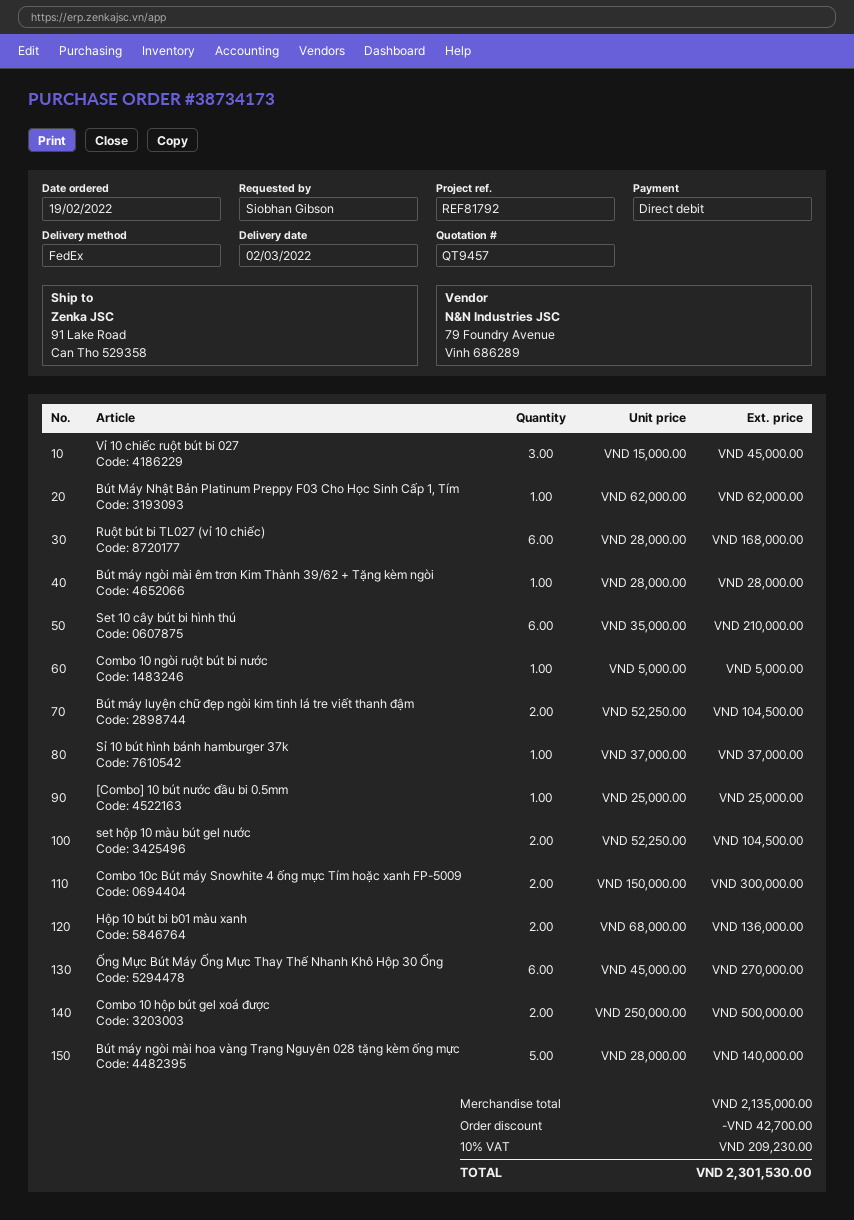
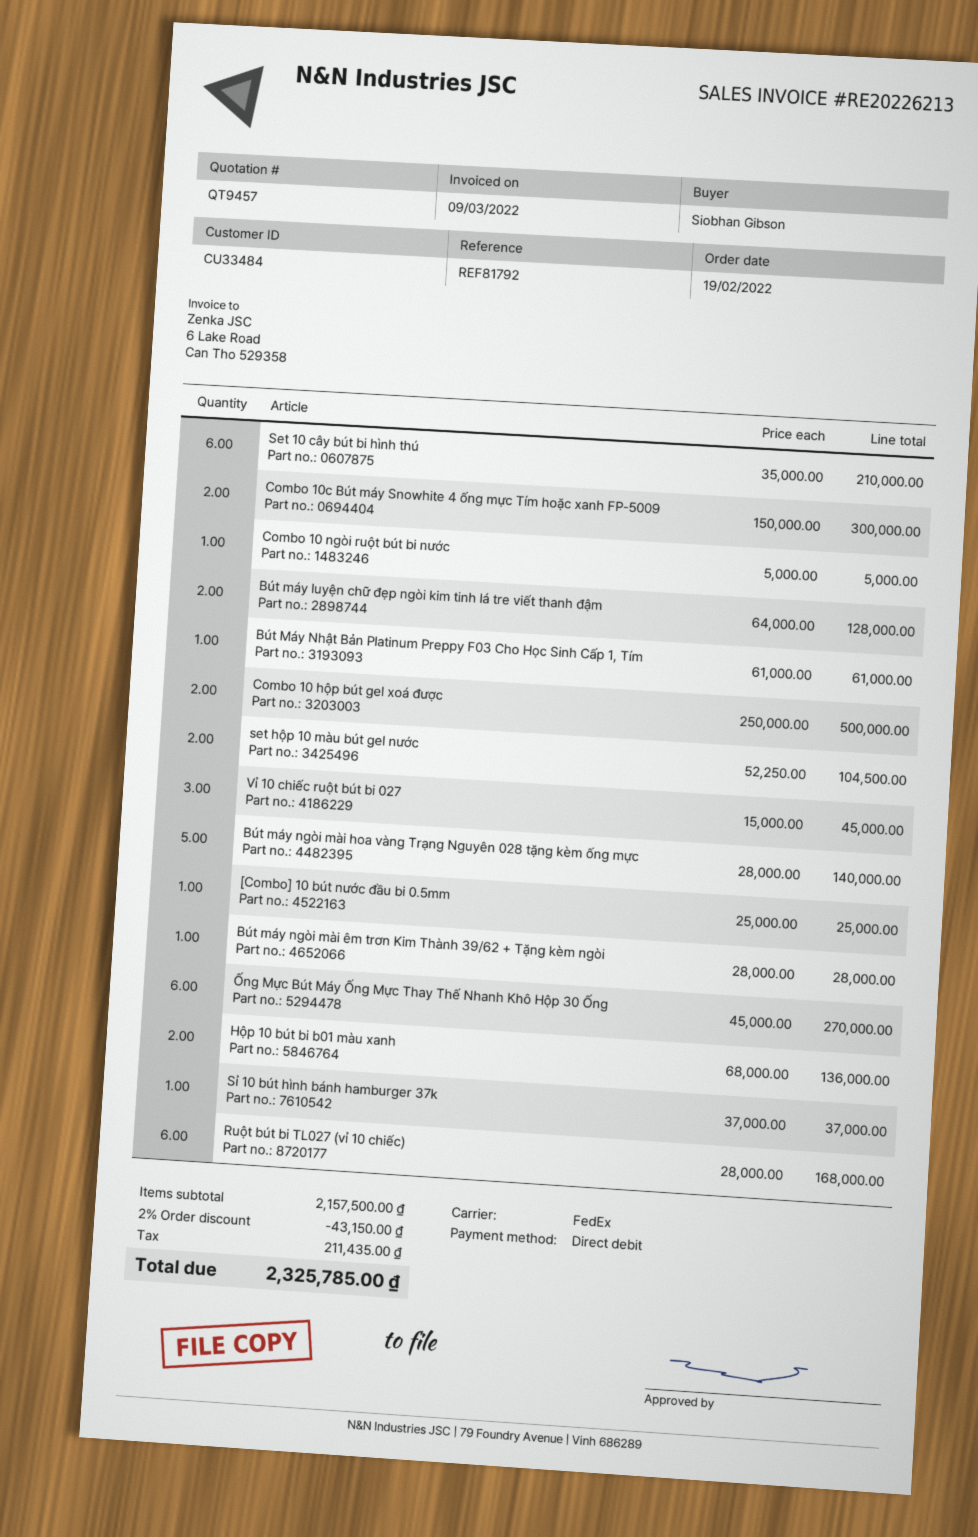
Bút Máy Nhật Bản Platinum Preppy F03 Cho Học Sinh Cấp 1, Tím: 1 x 62000.00 = 62000.00 -> 1 x 61000.00 = 61000.00
Bút máy luyện chữ đẹp ngòi kim tinh lá tre viết thanh đậm: 2 x 52250.00 = 104500.00 -> 2 x 64000.00 = 128000.00
subtotal: 2135000.00 -> 2157500.00
discount: 42700.00 -> 43150.00
tax: 209230.00 -> 211435.00
total: 2301530.00 -> 2325785.00

